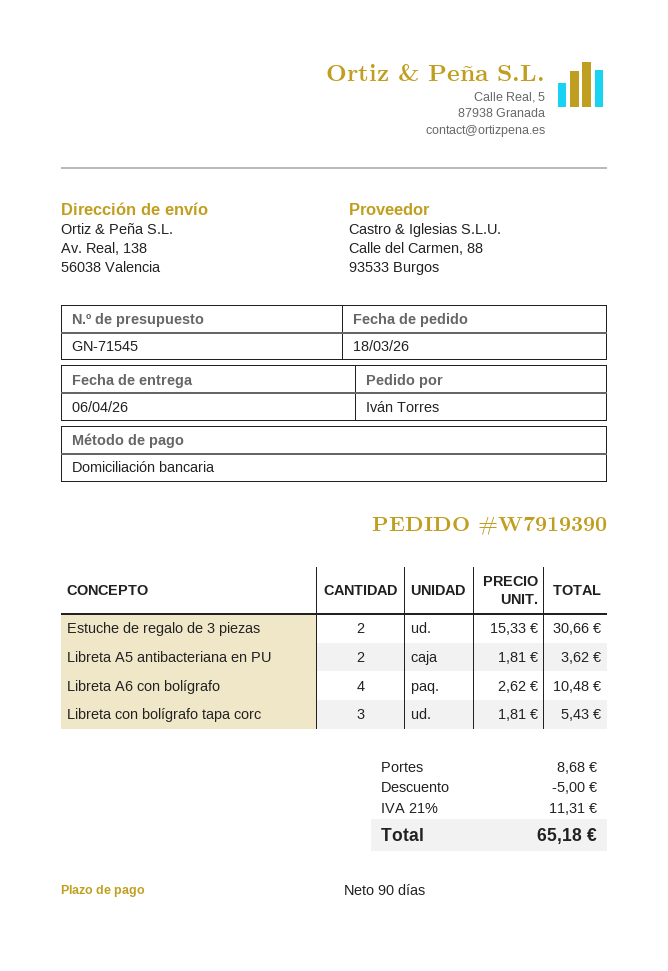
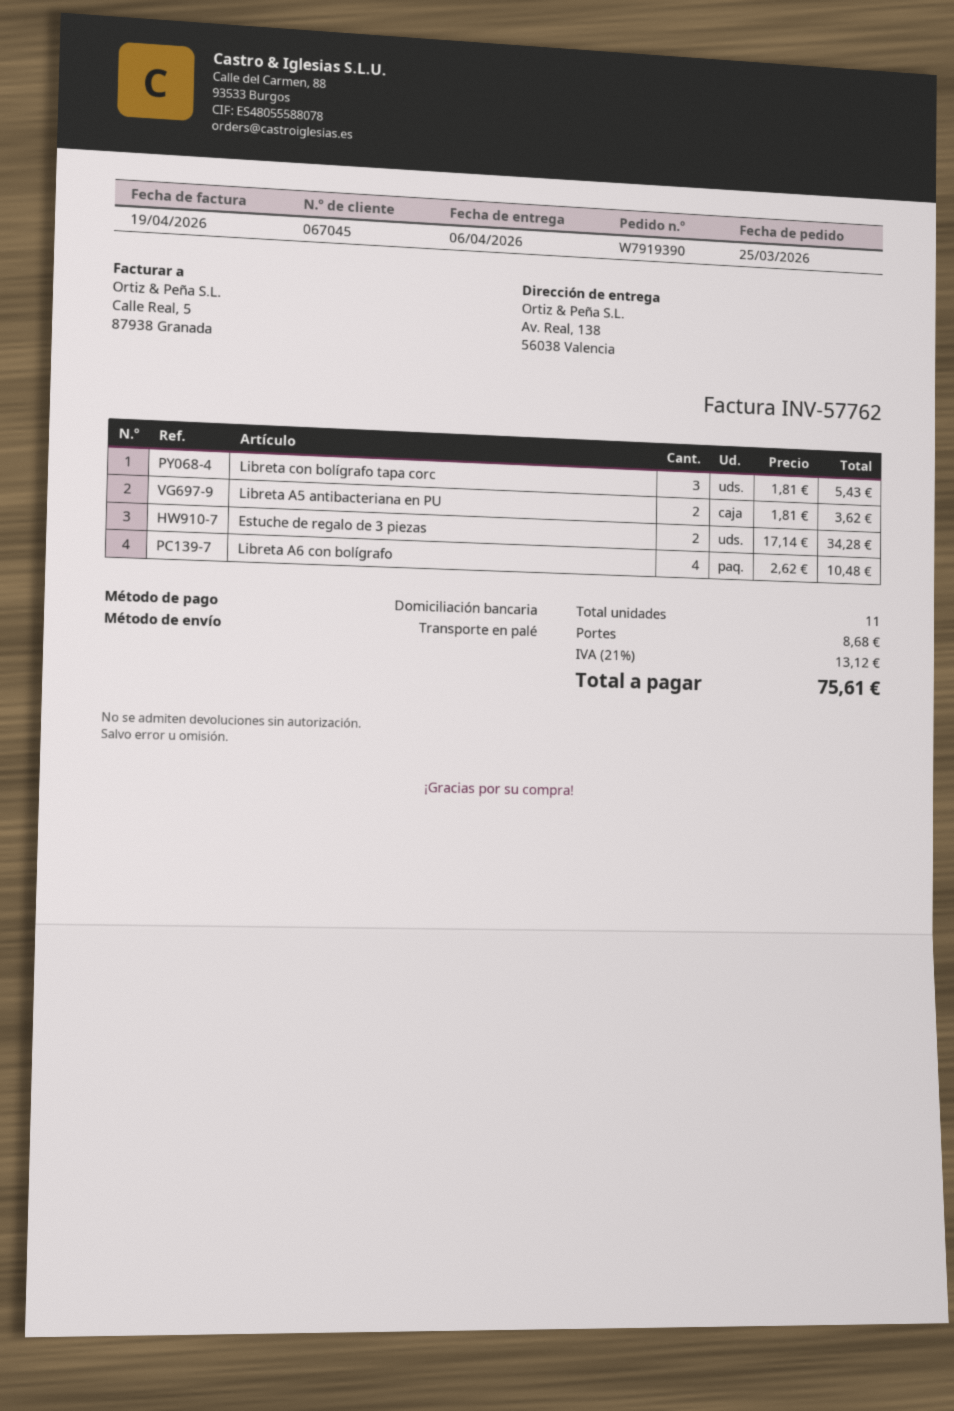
order date: 2026-03-18 -> 2026-03-25
Estuche de regalo de 3 piezas: 2 x 15.33 = 30.66 -> 2 x 17.14 = 34.28
discount: 5.00 -> none
tax: 21% = 11.31 -> 21% = 13.12
total: 65.18 -> 75.61

